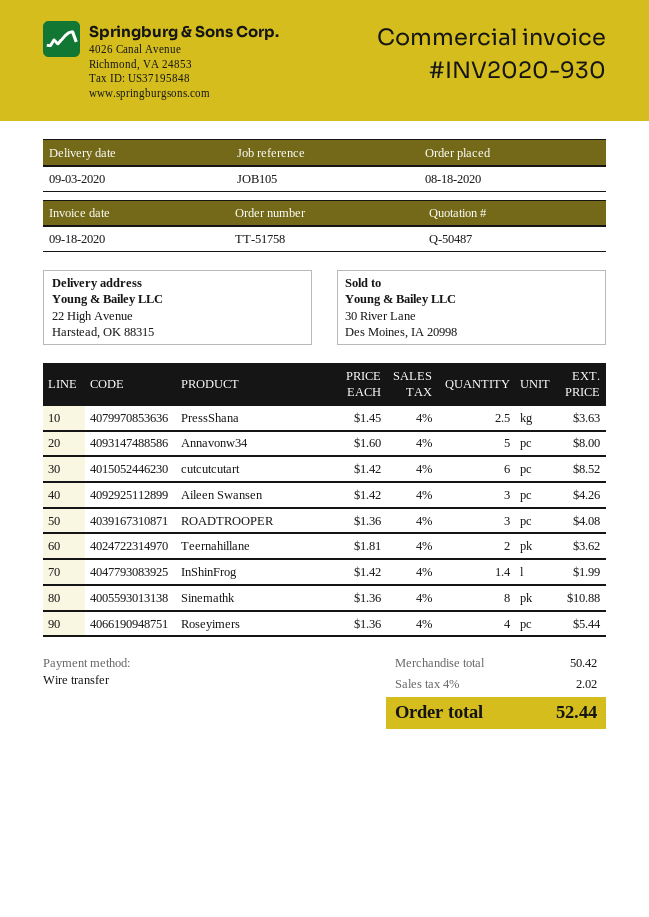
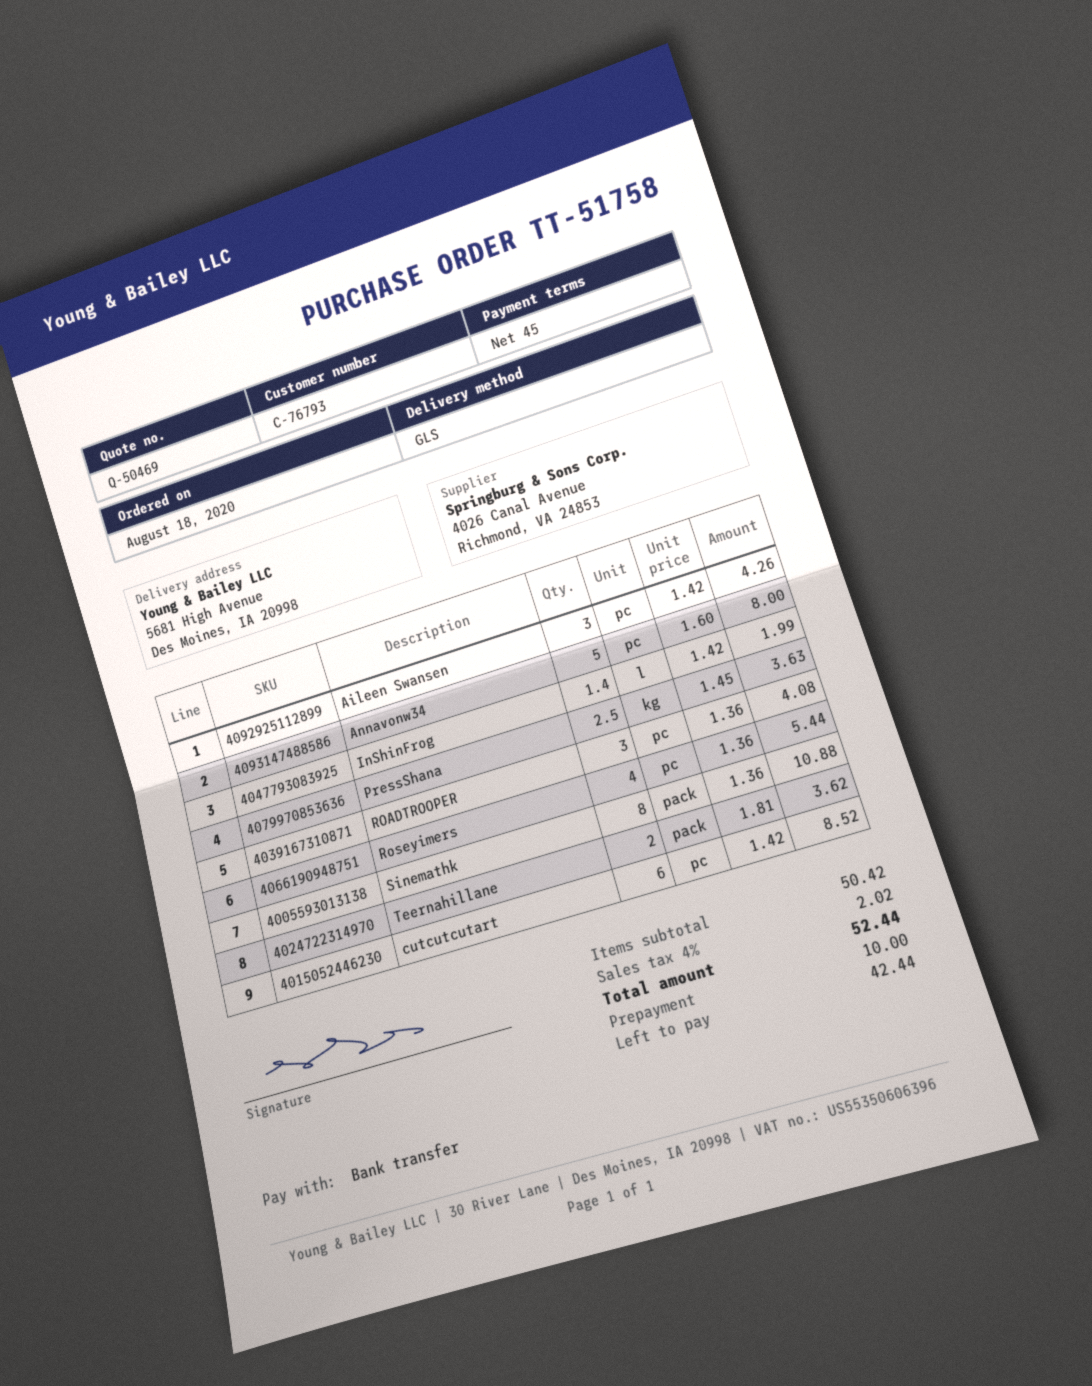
quote number: Q-50487 -> Q-50469
ship to: 22 High Avenue, Harstead, OK 88315 -> 5681 High Avenue, Des Moines, IA 20998

